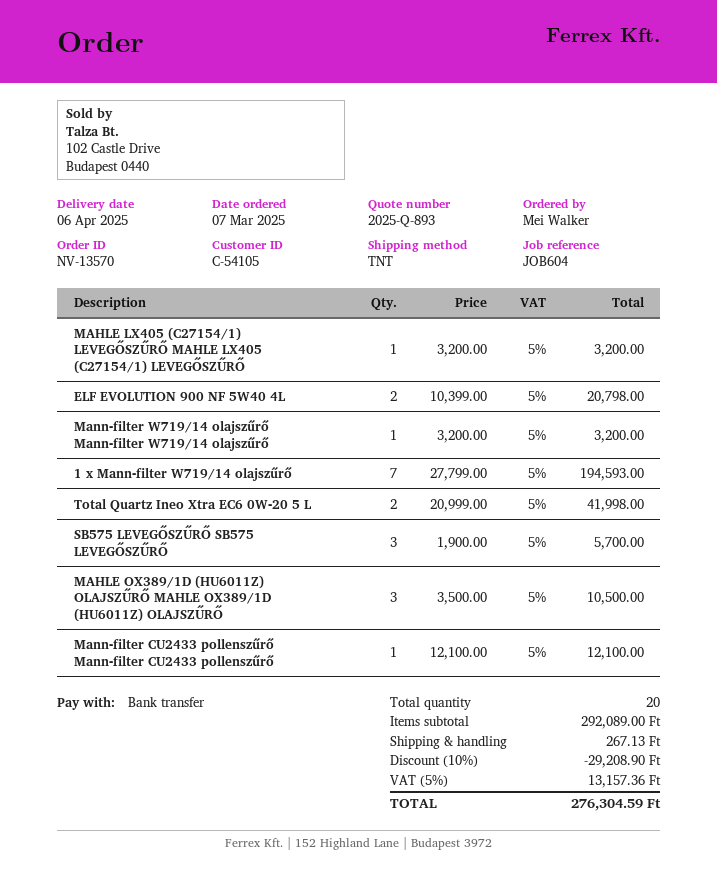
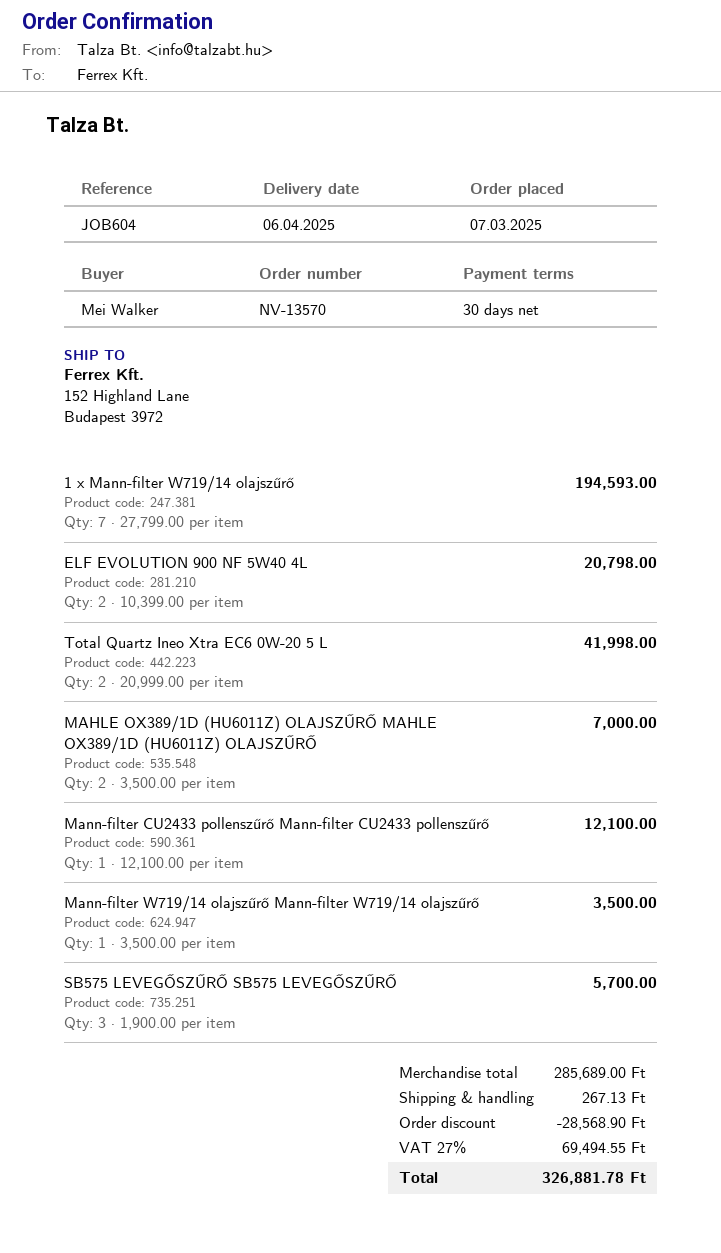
MAHLE LX405 (C27154/1) LEVEGŐSZŰRŐ MAHLE LX405 (C27154/1) LEVEGŐSZŰRŐ: 1 x 3200.00 = 3200.00 -> none
Mann-filter W719/14 olajszűrő Mann-filter W719/14 olajszűrő: 1 x 3200.00 = 3200.00 -> 1 x 3500.00 = 3500.00
MAHLE OX389/1D (HU6011Z) OLAJSZŰRŐ MAHLE OX389/1D (HU6011Z) OLAJSZŰRŐ: 3 x 3500.00 = 10500.00 -> 2 x 3500.00 = 7000.00
subtotal: 292089.00 -> 285689.00
discount: 29208.90 -> 28568.90
tax: 5% = 13157.36 -> 27% = 69494.55
total: 276304.59 -> 326881.78

